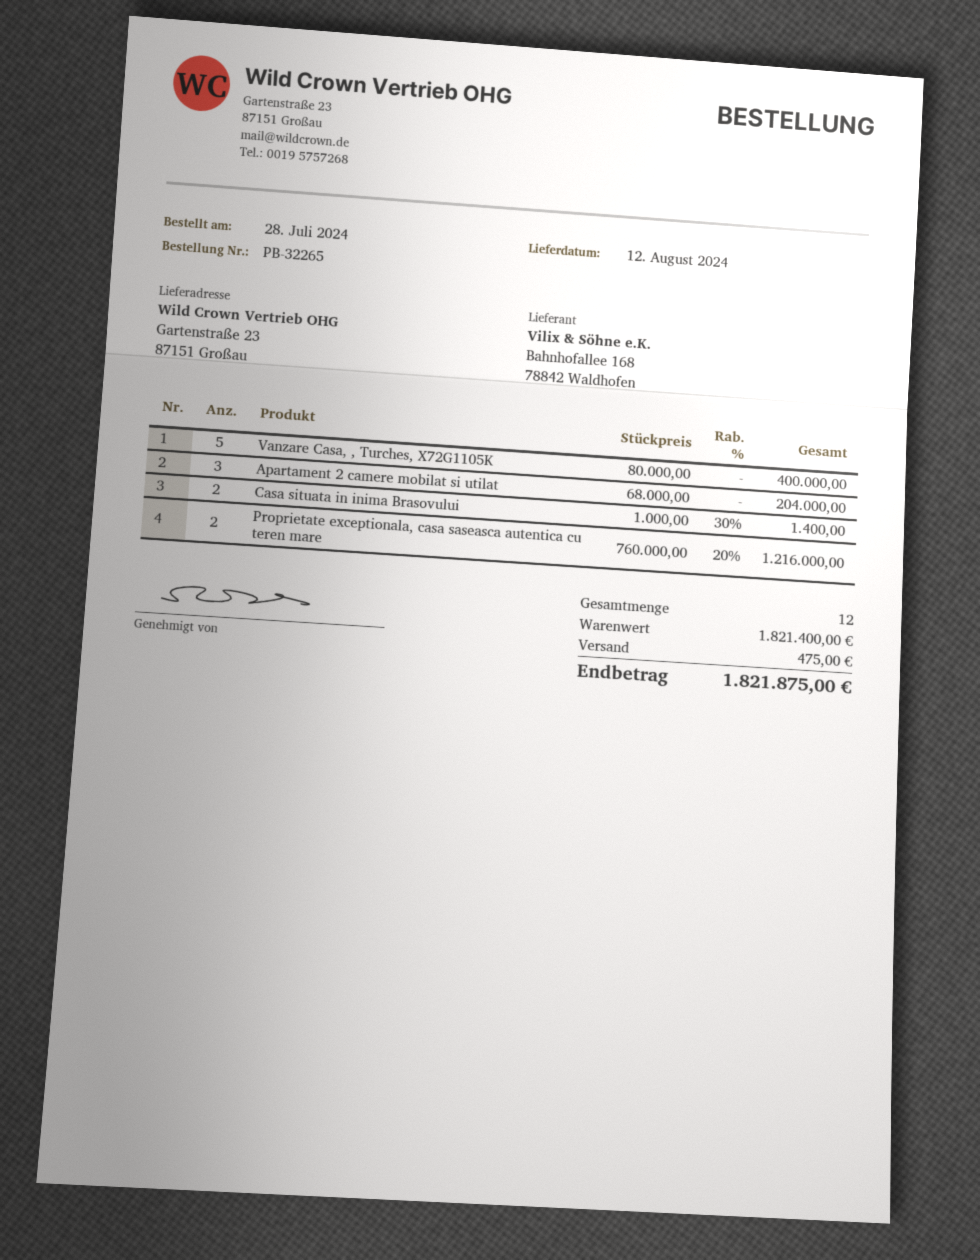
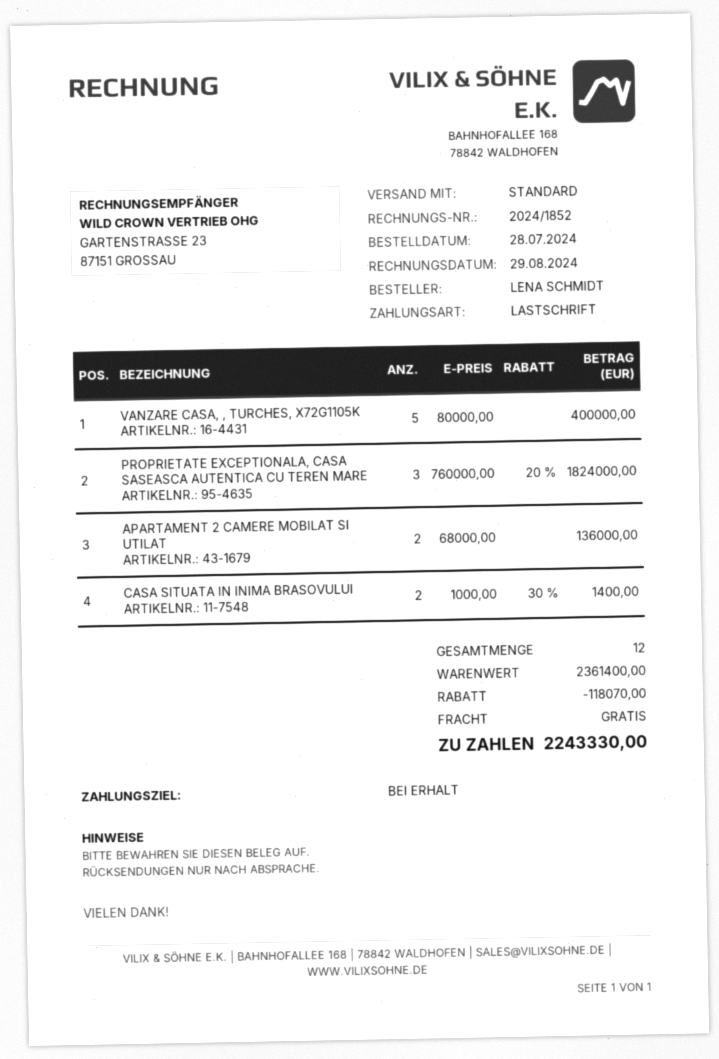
Apartament 2 camere mobilat si utilat: 3 x 68000.00 = 204000.00 -> 2 x 68000.00 = 136000.00
Proprietate exceptionala, casa saseasca autentica cu teren mare: 2 x 760000.00 - 20% = 1216000.00 -> 3 x 760000.00 - 20% = 1824000.00
subtotal: 1821400.00 -> 2361400.00
discount: none -> 118070.00
shipping: 475.00 -> 0.00
total: 1821875.00 -> 2243330.00

